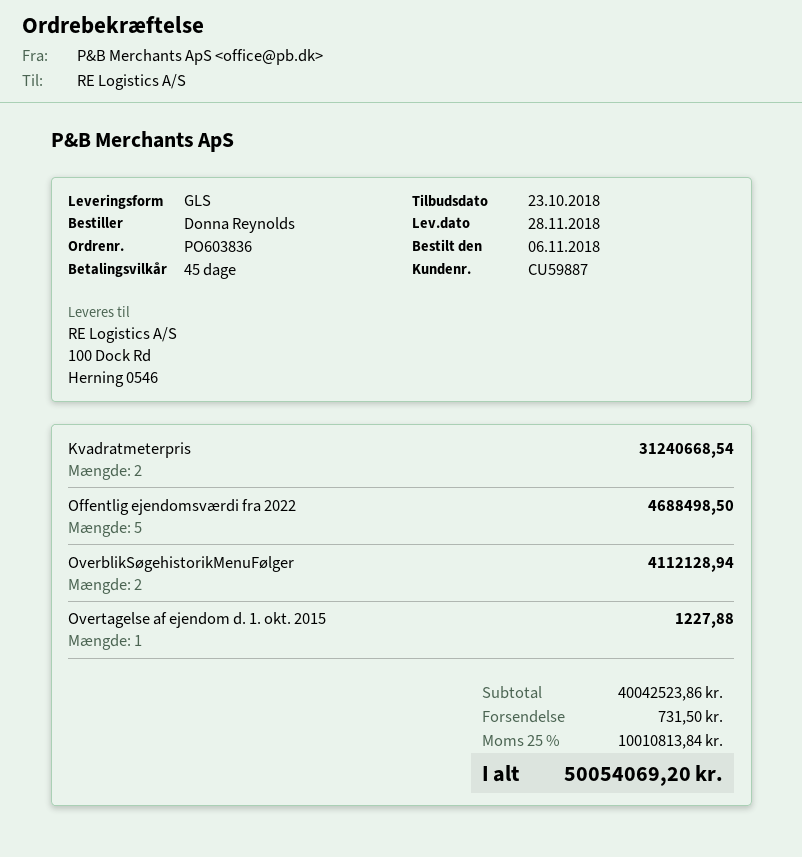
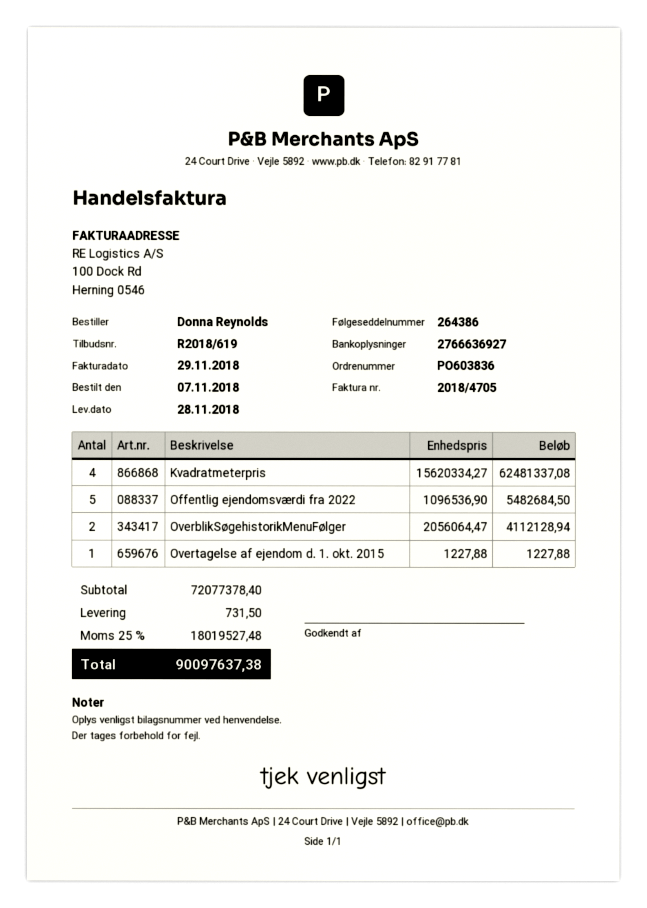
order date: 2018-11-06 -> 2018-11-07
Kvadratmeterpris: 2 for 31240668.54 -> 4 for 62481337.08
Offentlig ejendomsværdi fra 2022: 5 for 4688498.50 -> 5 for 5482684.50
subtotal: 40042523.86 -> 72077378.40
tax: 25% = 10010813.84 -> 25% = 18019527.48
total: 50054069.20 -> 90097637.38

